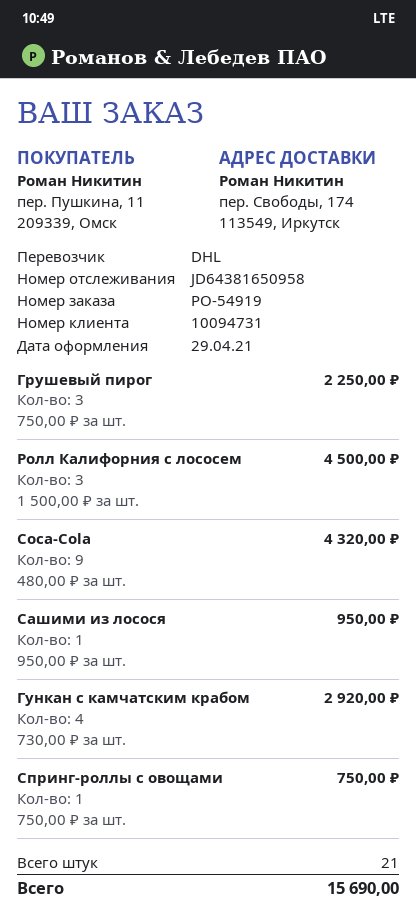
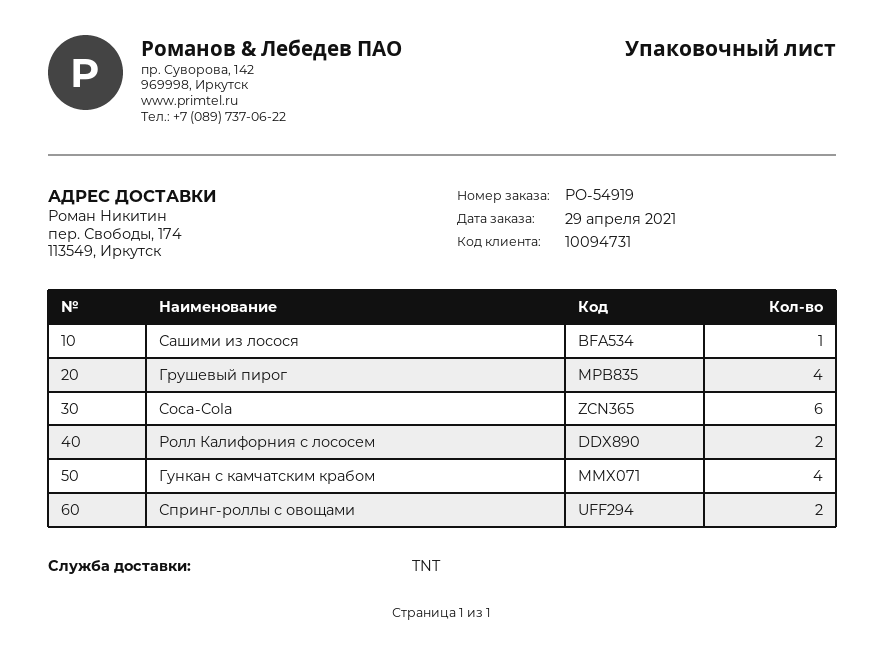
shipping method: DHL -> TNT
Грушевый пирог: 3 -> 4
Ролл Калифорния с лососем: 3 -> 2
Coca-Cola: 9 -> 6
Спринг-роллы с овощами: 1 -> 2

